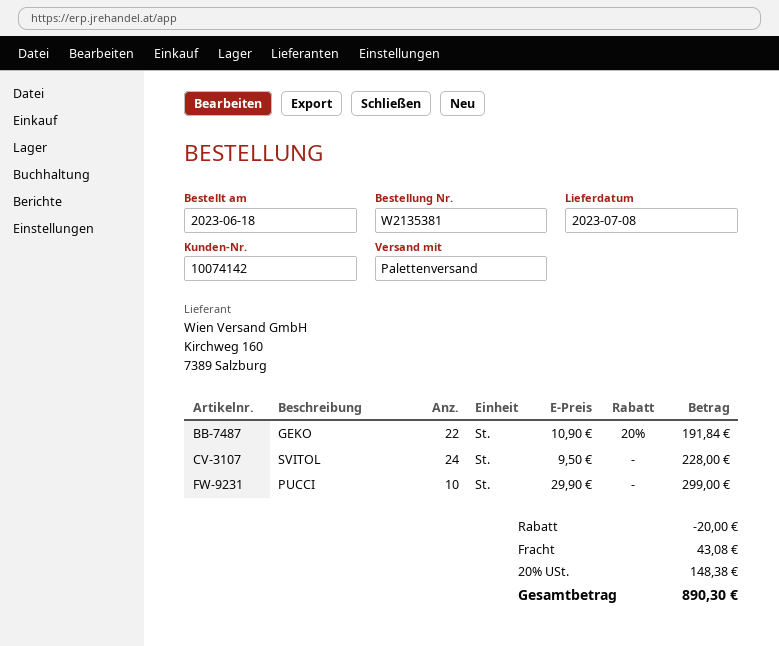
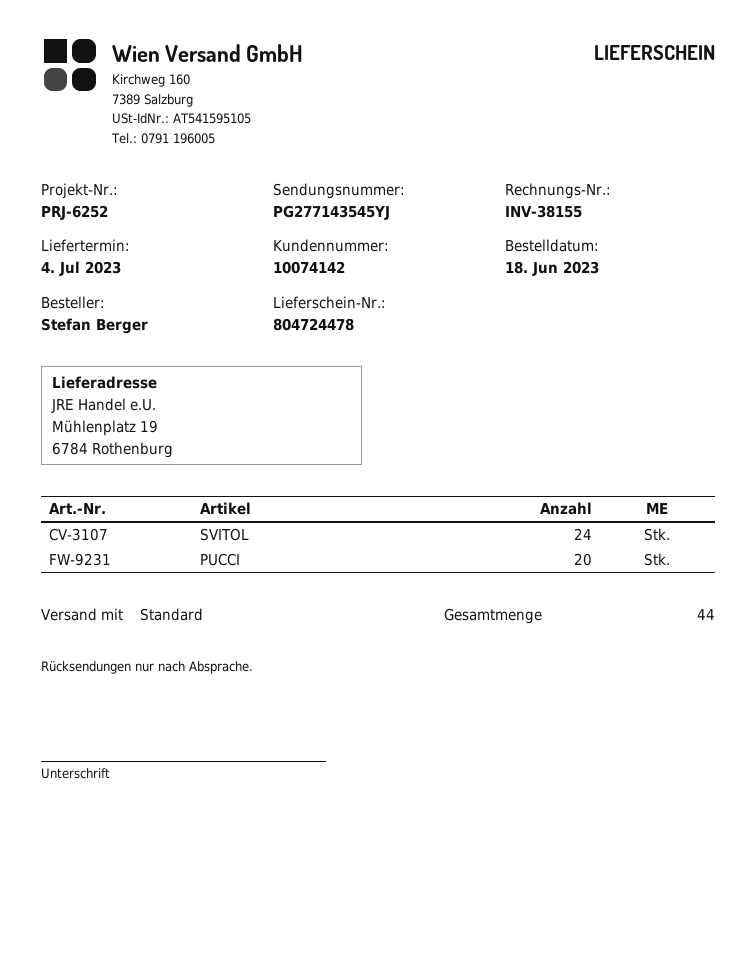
delivery date: 2023-07-08 -> 2023-07-04
shipping method: pallet freight -> standard
GEKO: 22 -> none
PUCCI: 10 -> 20

